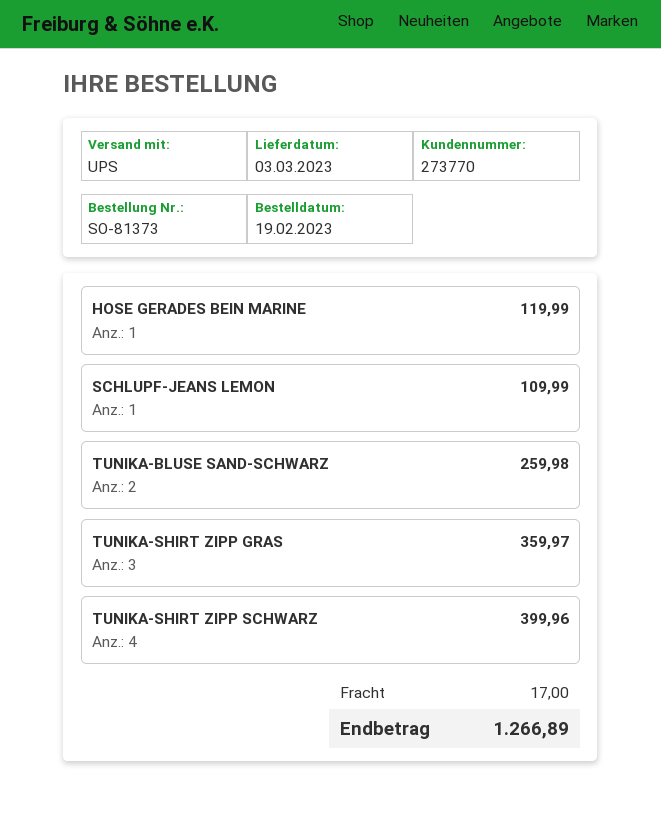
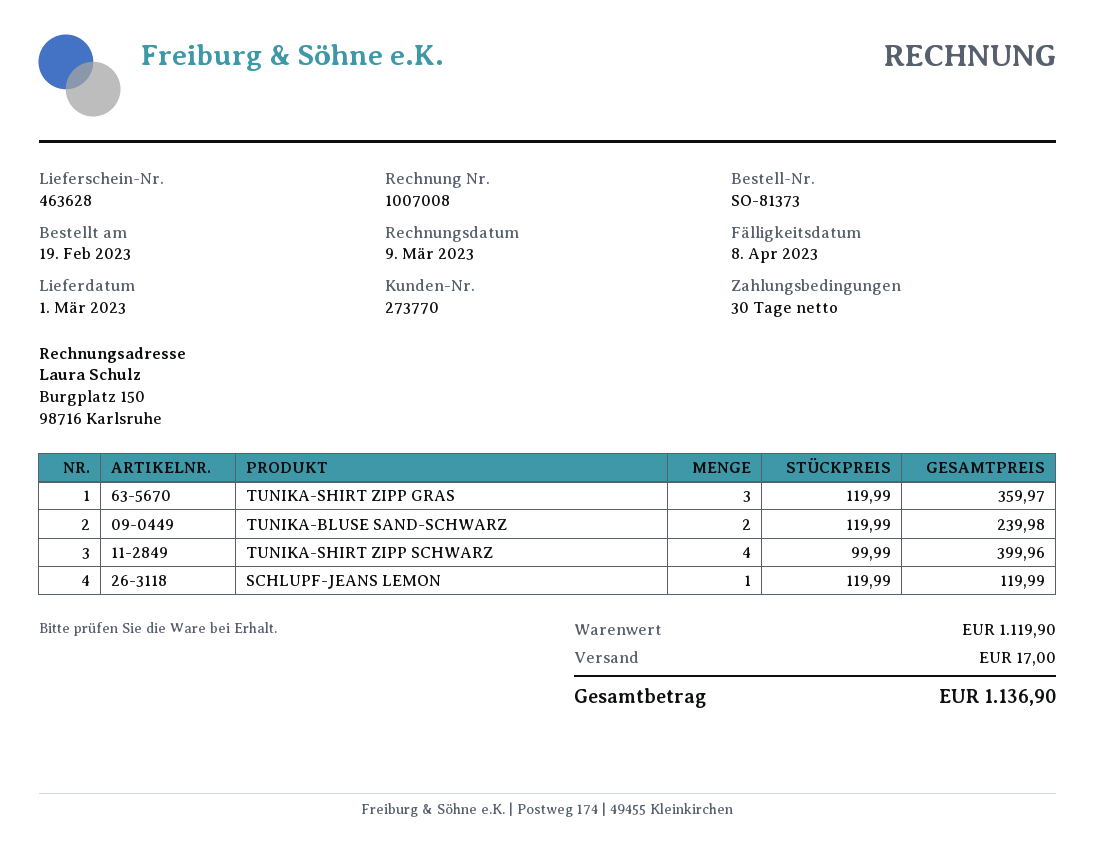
delivery date: 2023-03-03 -> 2023-03-01
HOSE GERADES BEIN MARINE: 1 for 119.99 -> none
SCHLUPF-JEANS LEMON: 1 for 109.99 -> 1 for 119.99
TUNIKA-BLUSE SAND-SCHWARZ: 2 for 259.98 -> 2 for 239.98
total: 1266.89 -> 1136.90

